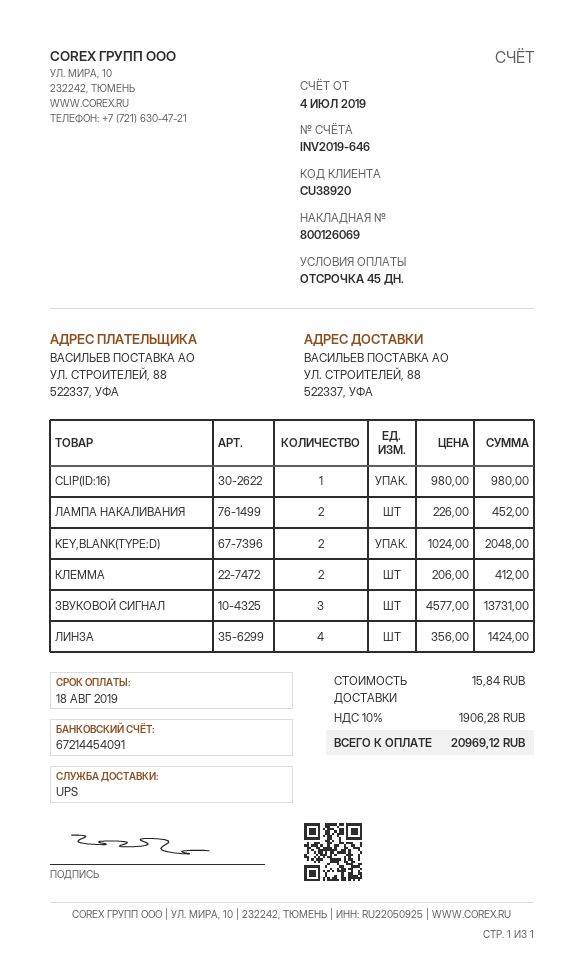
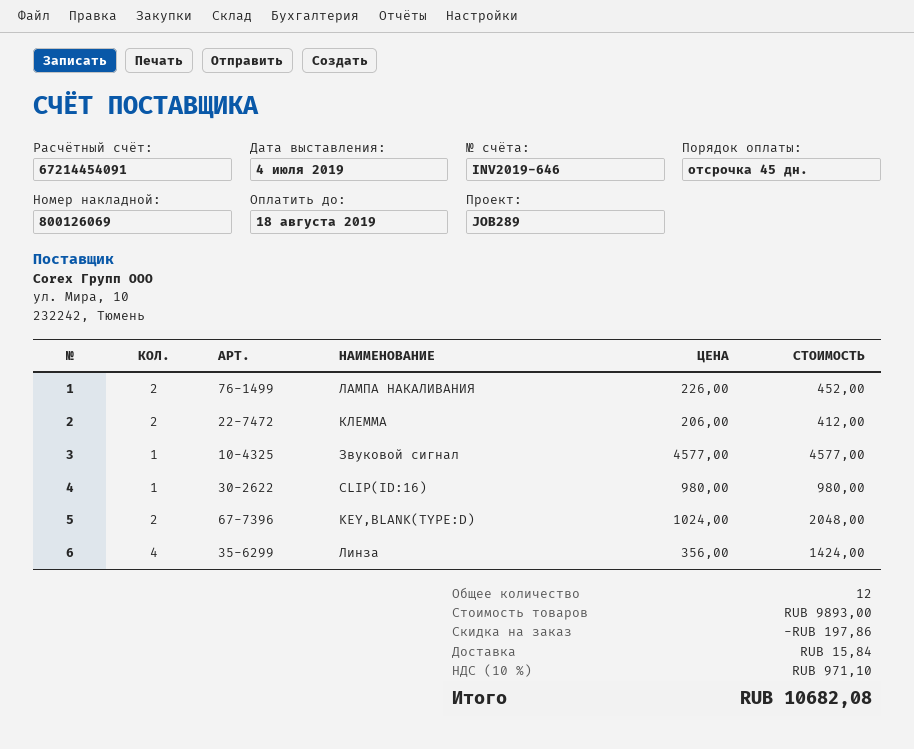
ЗВУКОВОЙ СИГНАЛ: 3 x 4577.00 = 13731.00 -> 1 x 4577.00 = 4577.00
discount: none -> 197.86
tax: 10% = 1906.28 -> 10% = 971.10
total: 20969.12 -> 10682.08

